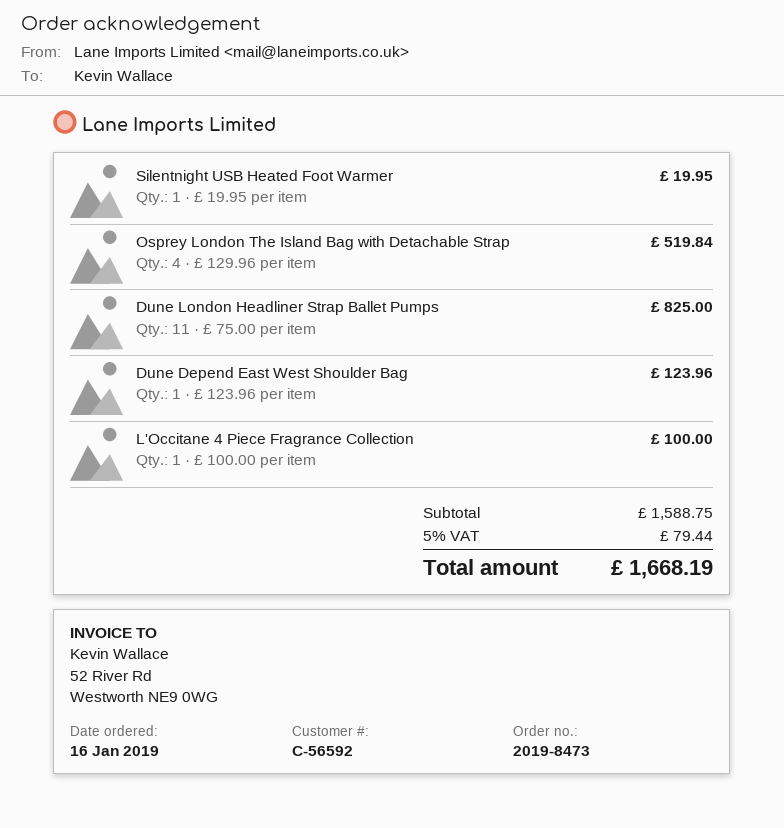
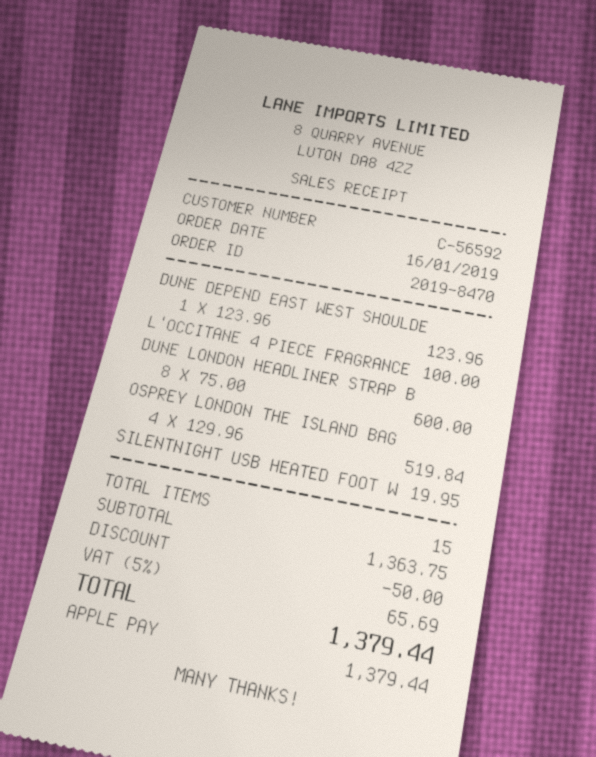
order number: 2019-8473 -> 2019-8470
Dune London Headliner Strap Ballet Pumps: 11 x 75.00 = 825.00 -> 8 x 75.00 = 600.00
subtotal: 1588.75 -> 1363.75
discount: none -> 50.00
tax: 5% = 79.44 -> 5% = 65.69
total: 1668.19 -> 1379.44

